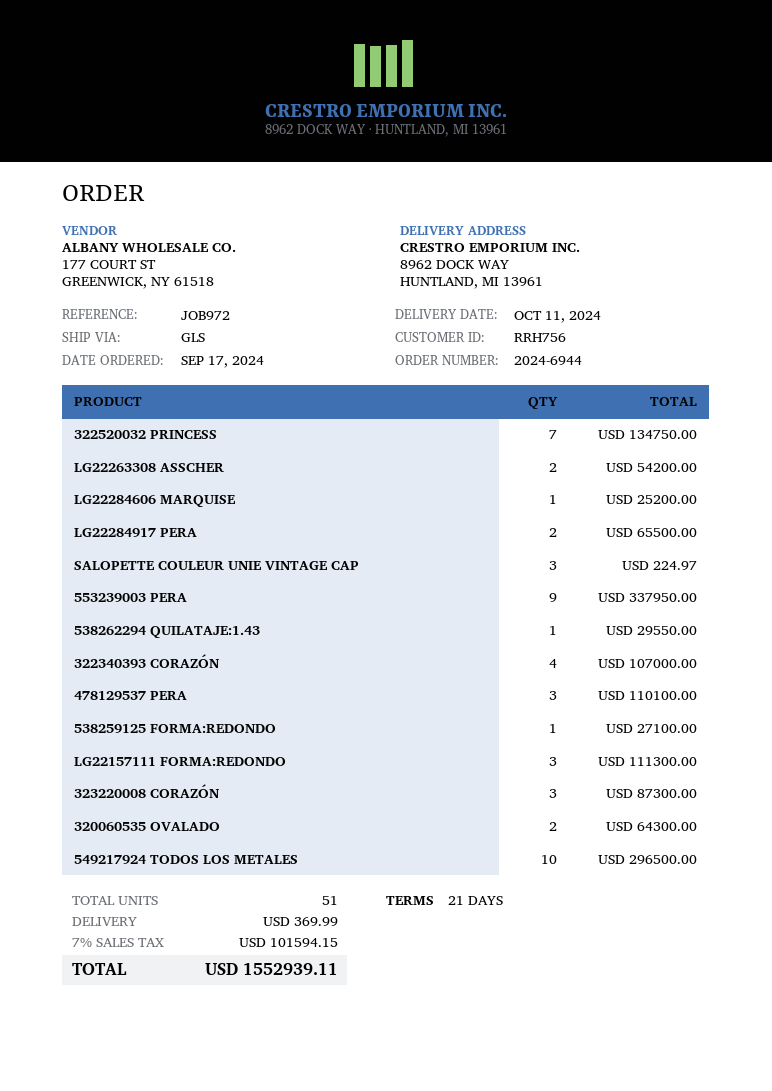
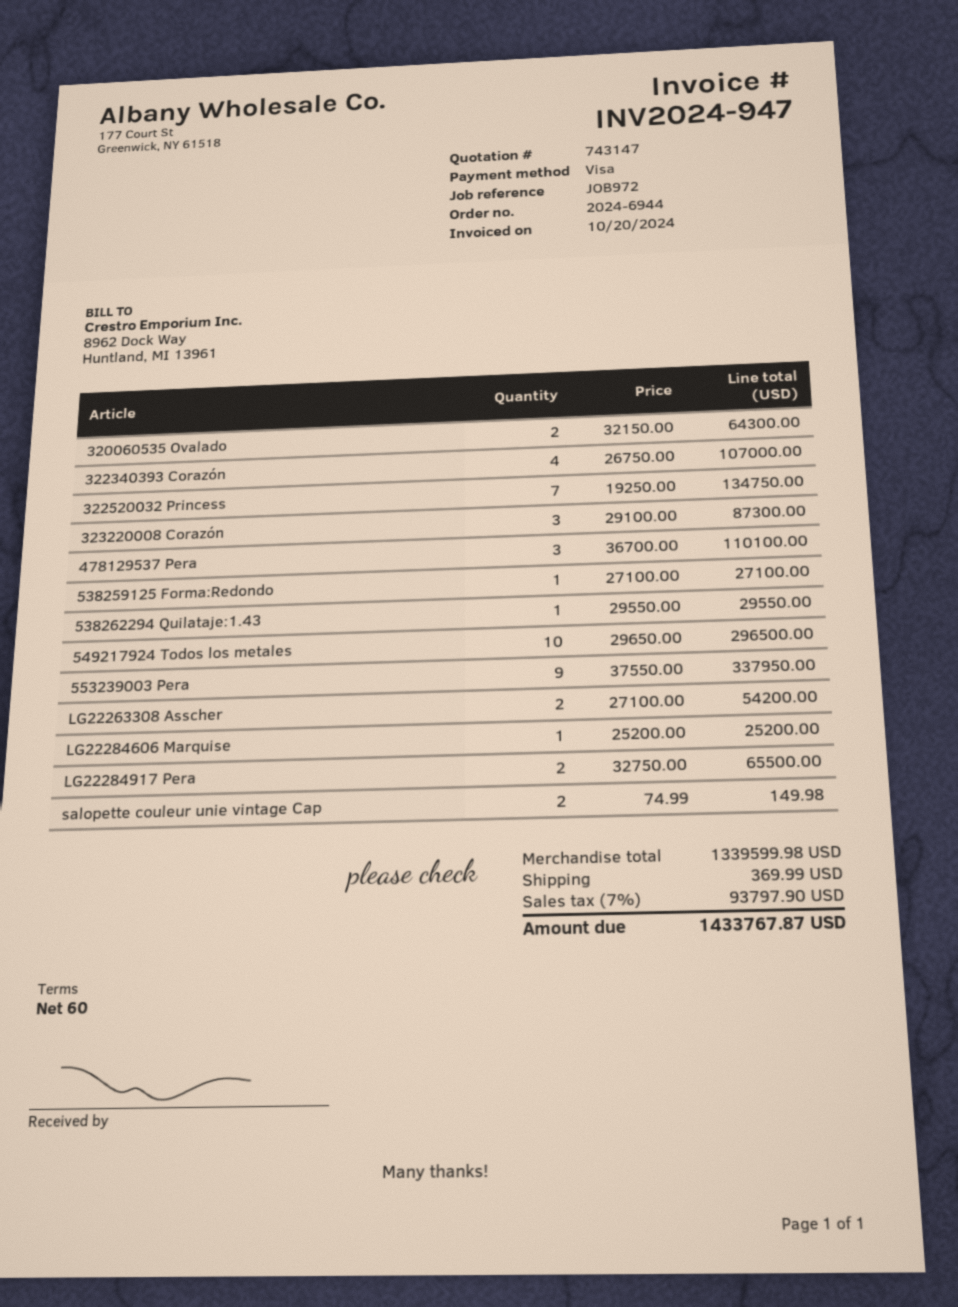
payment terms: 21 days -> 60 days
SALOPETTE COULEUR UNIE VINTAGE CAP: 3 for 224.97 -> 2 for 149.98
LG22157111 FORMA:REDONDO: 3 for 111300.00 -> none
tax: 7% = 101594.15 -> 7% = 93797.90
total: 1552939.11 -> 1433767.87

